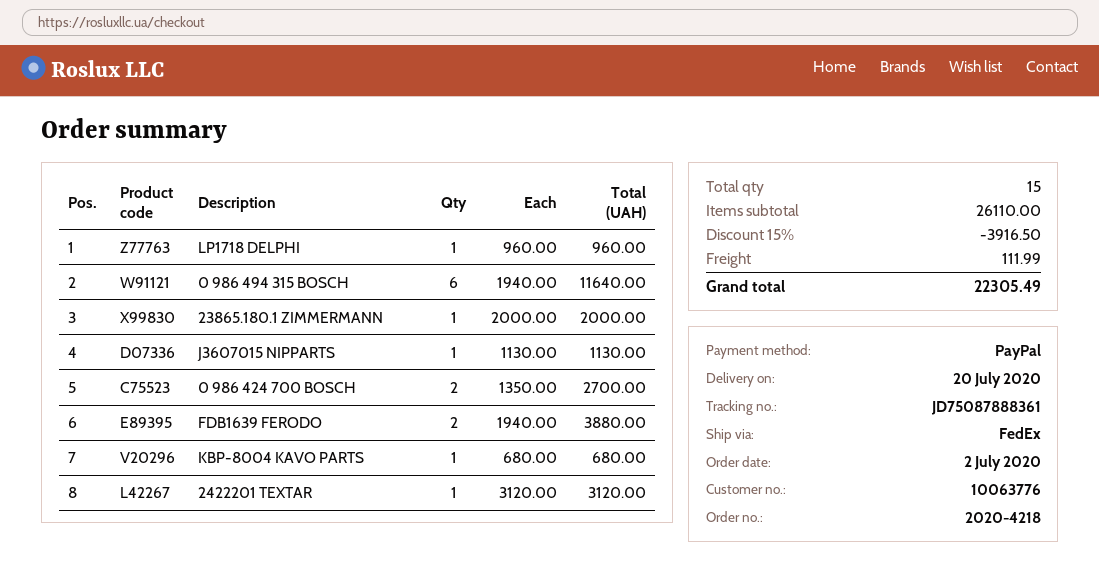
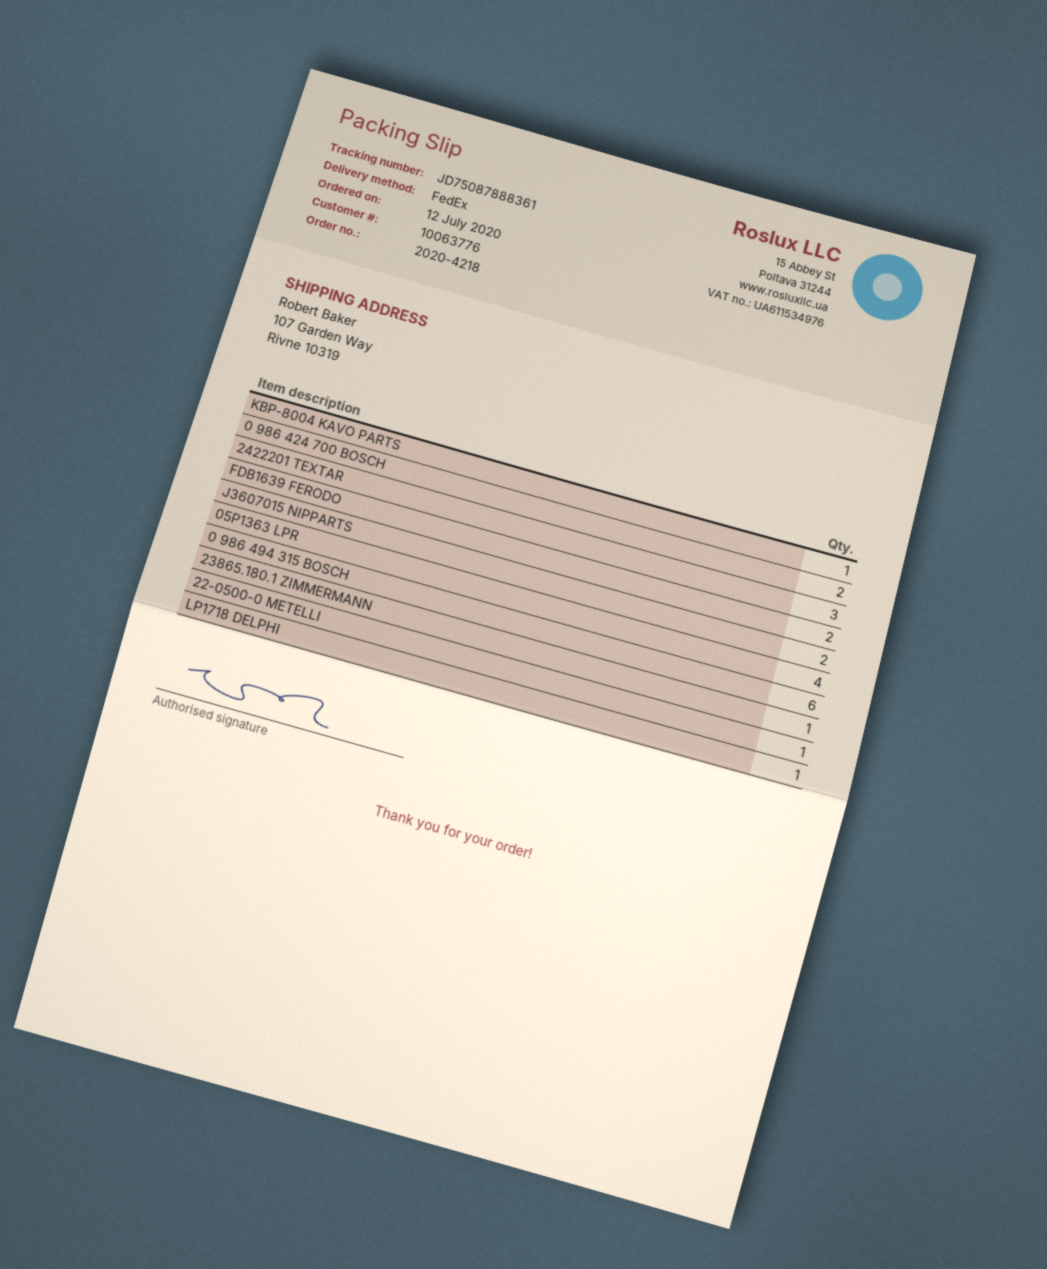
order date: 2020-07-02 -> 2020-07-12
J3607015 NIPPARTS: 1 -> 2
2422201 TEXTAR: 1 -> 3
05P1363 LPR: none -> 4
22-0500-0 METELLI: none -> 1

